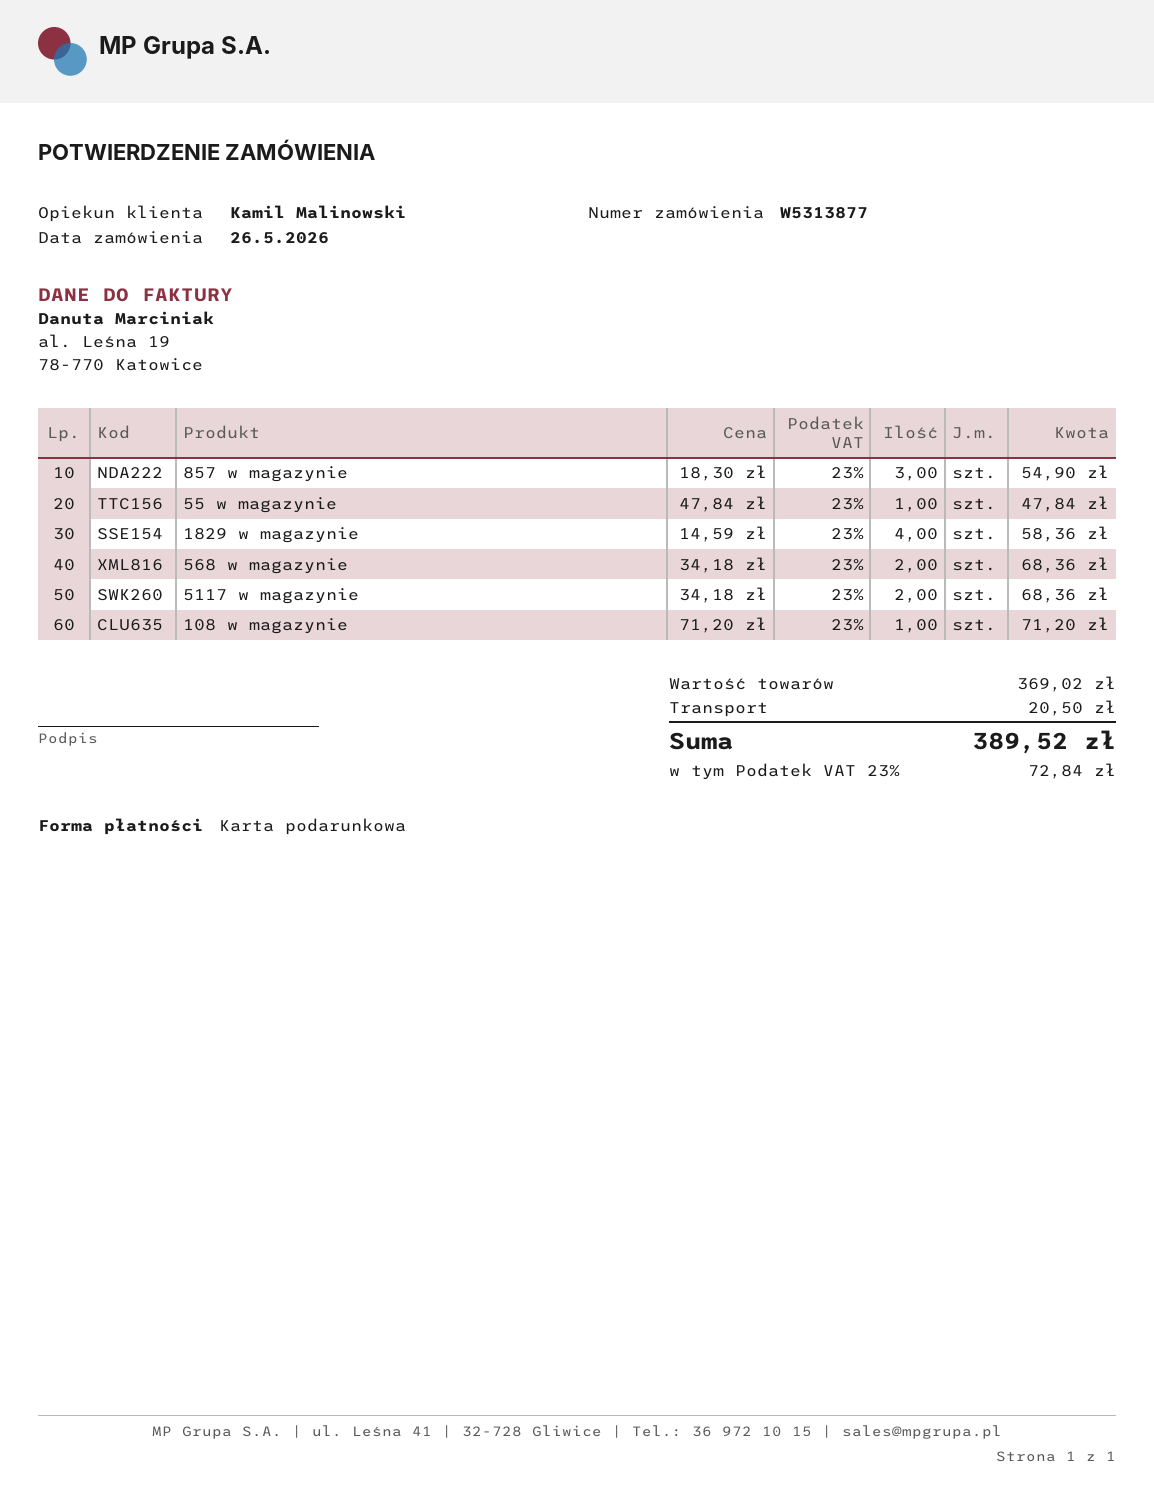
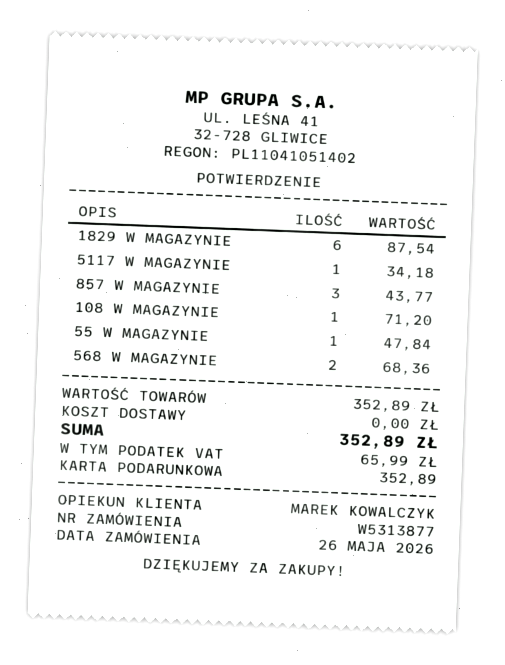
sales rep: Kamil Malinowski -> MAREK KOWALCZYK
857 w magazynie: 3 for 54.90 -> 3 for 43.77
1829 w magazynie: 4 for 58.36 -> 6 for 87.54
5117 w magazynie: 2 for 68.36 -> 1 for 34.18
subtotal: 369.02 -> 352.89
shipping: 20.50 -> 0.00
tax: 72.84 -> 65.99
total: 389.52 -> 352.89

